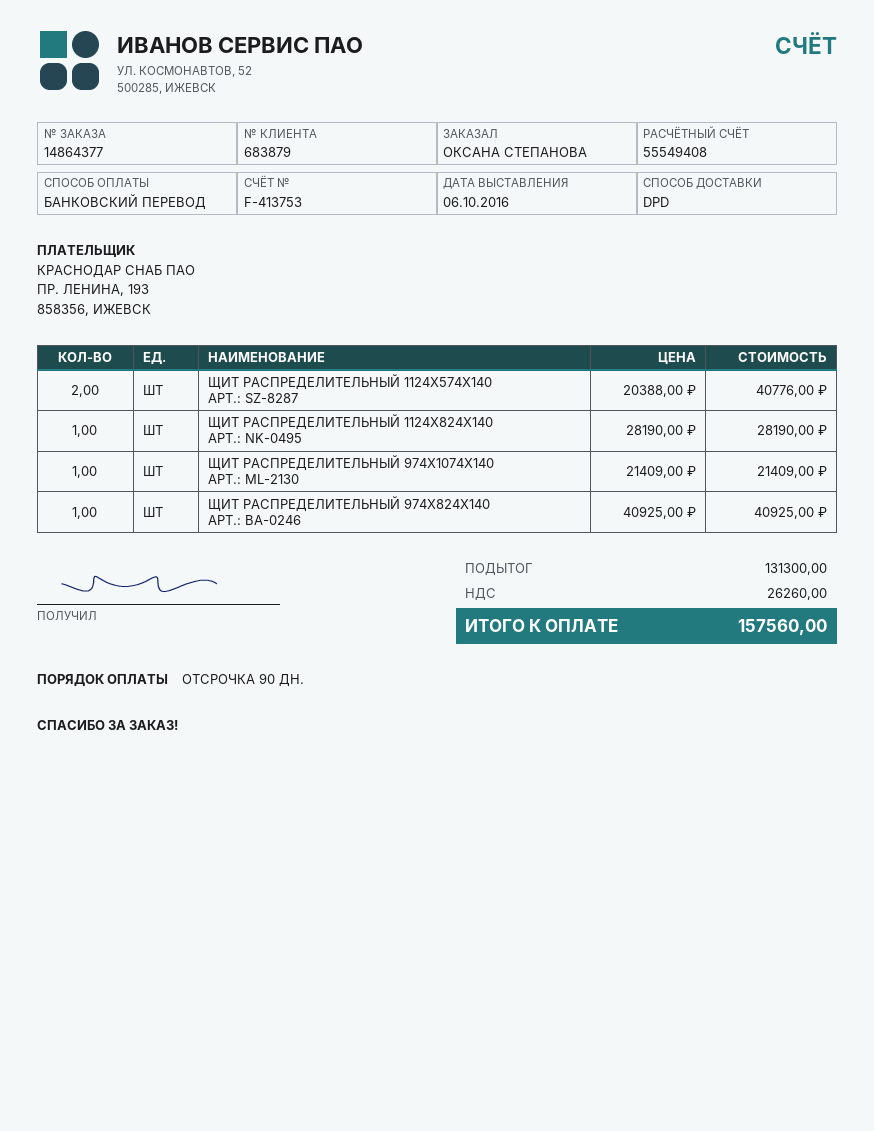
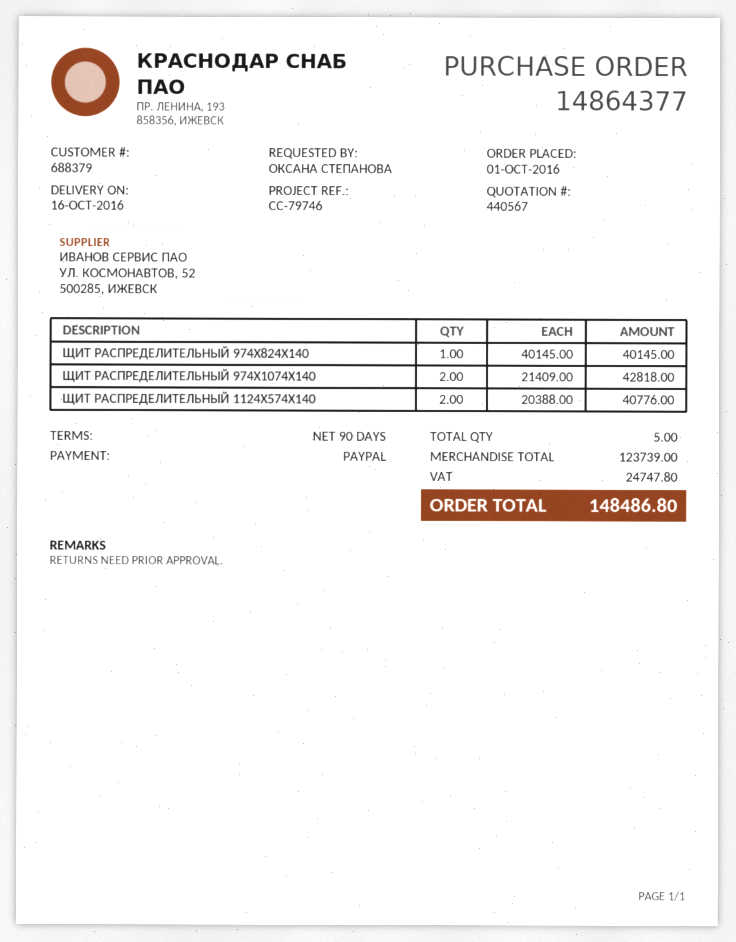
customer number: 683879 -> 688379
payment method: bank transfer -> PayPal
ЩИТ РАСПРЕДЕЛИТЕЛЬНЫЙ 1124Х824Х140: 1 x 28190.00 = 28190.00 -> none
ЩИТ РАСПРЕДЕЛИТЕЛЬНЫЙ 974Х1074Х140: 1 x 21409.00 = 21409.00 -> 2 x 21409.00 = 42818.00
ЩИТ РАСПРЕДЕЛИТЕЛЬНЫЙ 974Х824Х140: 1 x 40925.00 = 40925.00 -> 1 x 40145.00 = 40145.00
subtotal: 131300.00 -> 123739.00
tax: 26260.00 -> 24747.80
total: 157560.00 -> 148486.80

